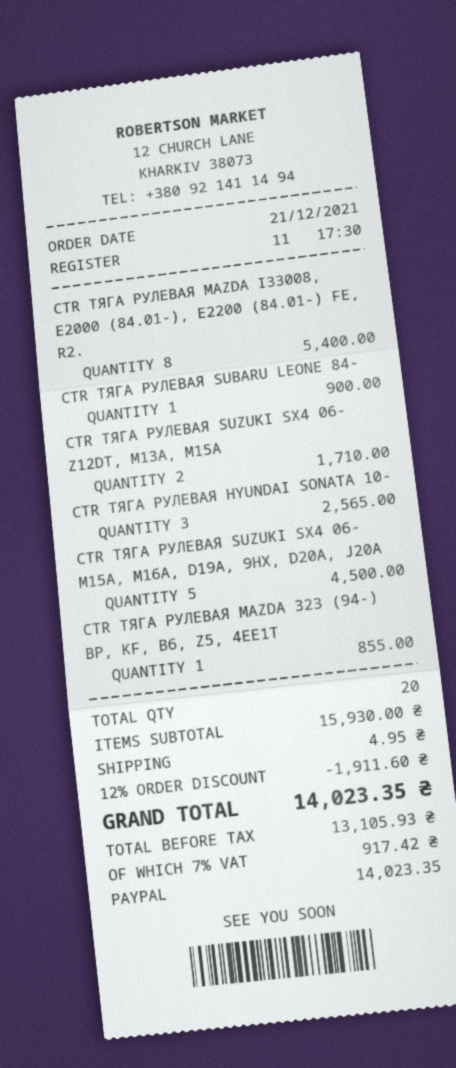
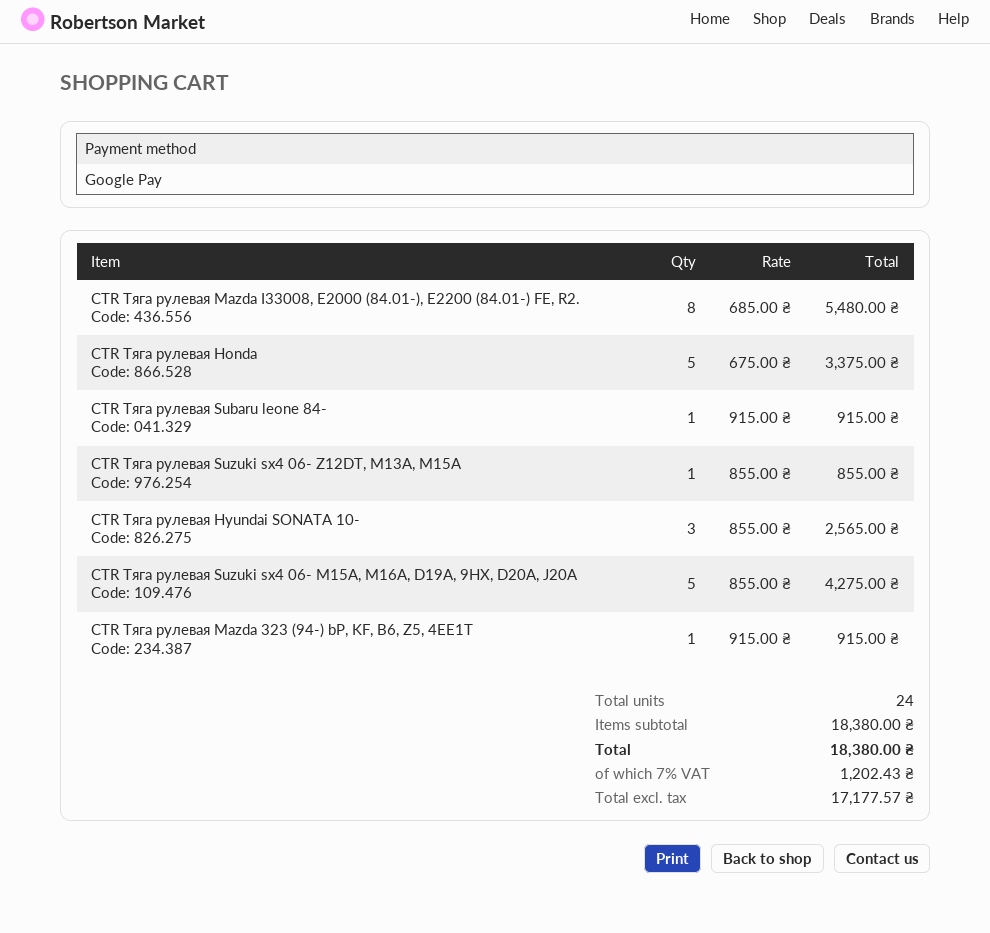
payment method: PayPal -> Google Pay
CTR ТЯГА РУЛЕВАЯ MAZDA I33008, E2000 (84.01-), E2200 (84.01-) FE, R2.: 8 for 5400.00 -> 8 for 5480.00
CTR ТЯГА РУЛЕВАЯ SUBARU LEONE 84-: 1 for 900.00 -> 1 for 915.00
CTR ТЯГА РУЛЕВАЯ SUZUKI SX4 06- Z12DT, M13A, M15A: 2 for 1710.00 -> 1 for 855.00
CTR ТЯГА РУЛЕВАЯ SUZUKI SX4 06- M15A, M16A, D19A, 9HX, D20A, J20A: 5 for 4500.00 -> 5 for 4275.00
CTR ТЯГА РУЛЕВАЯ MAZDA 323 (94-) BP, KF, B6, Z5, 4EE1T: 1 for 855.00 -> 1 for 915.00
CTR Тяга рулевая Honda: none -> 5 for 3375.00
total quantity: 20 -> 24
subtotal: 15930.00 -> 18380.00
discount: 12% = 1911.60 -> none
shipping: 4.95 -> none
net: 13105.93 -> 17177.57
tax: 7% = 917.42 -> 7% = 1202.43
total: 14023.35 -> 18380.00

